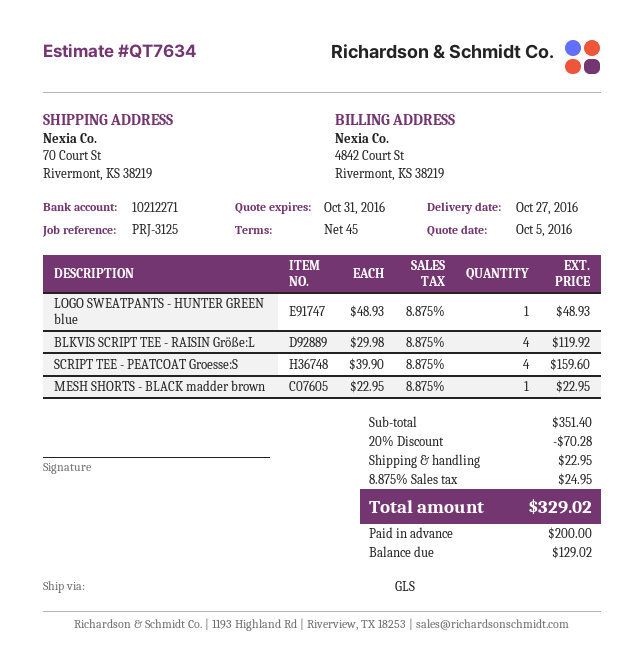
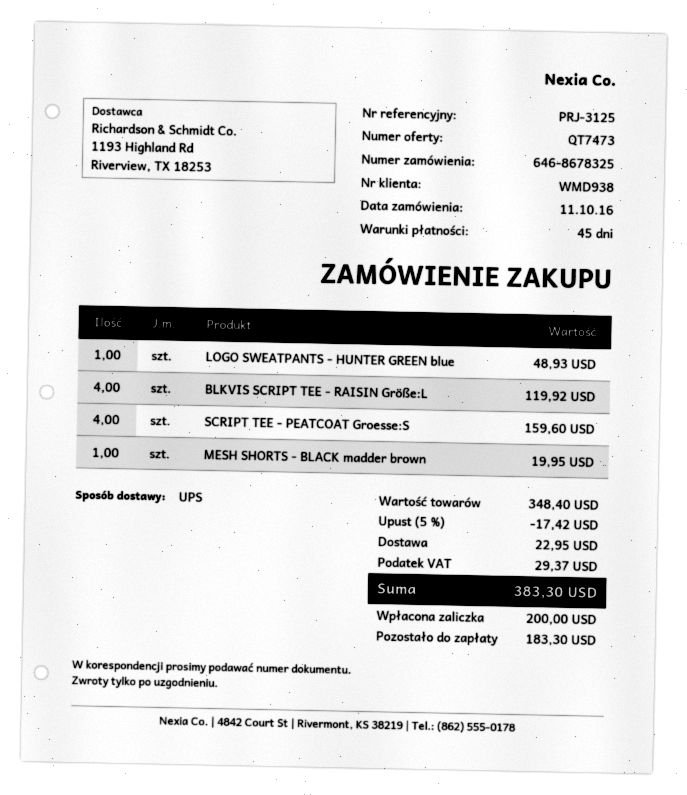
quote number: QT7634 -> QT7473
shipping method: GLS -> UPS
MESH SHORTS - BLACK madder brown: 1 for 22.95 -> 1 for 19.95
subtotal: 351.40 -> 348.40
discount: 20% = 70.28 -> 5% = 17.42
tax: 24.95 -> 29.37
total: 329.02 -> 383.30
balance: 129.02 -> 183.30

